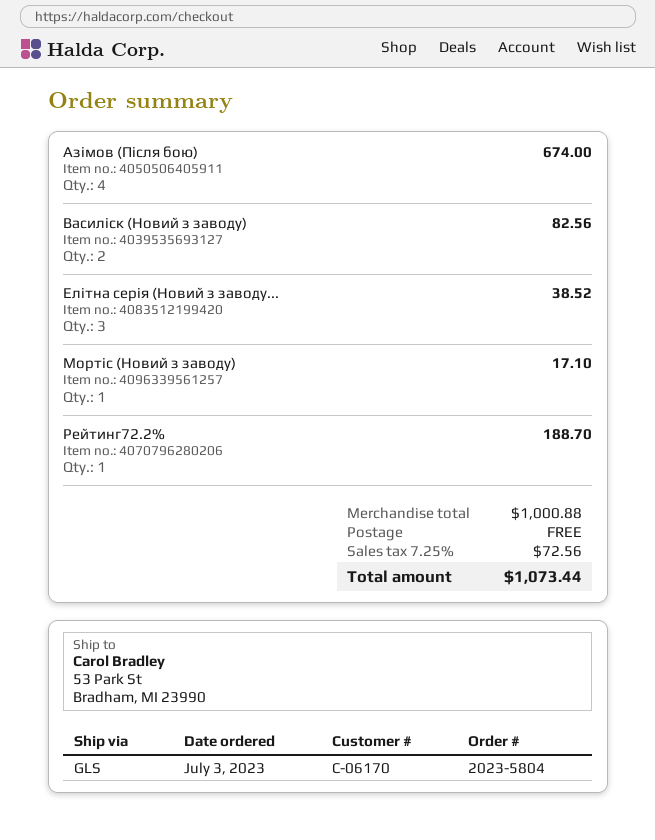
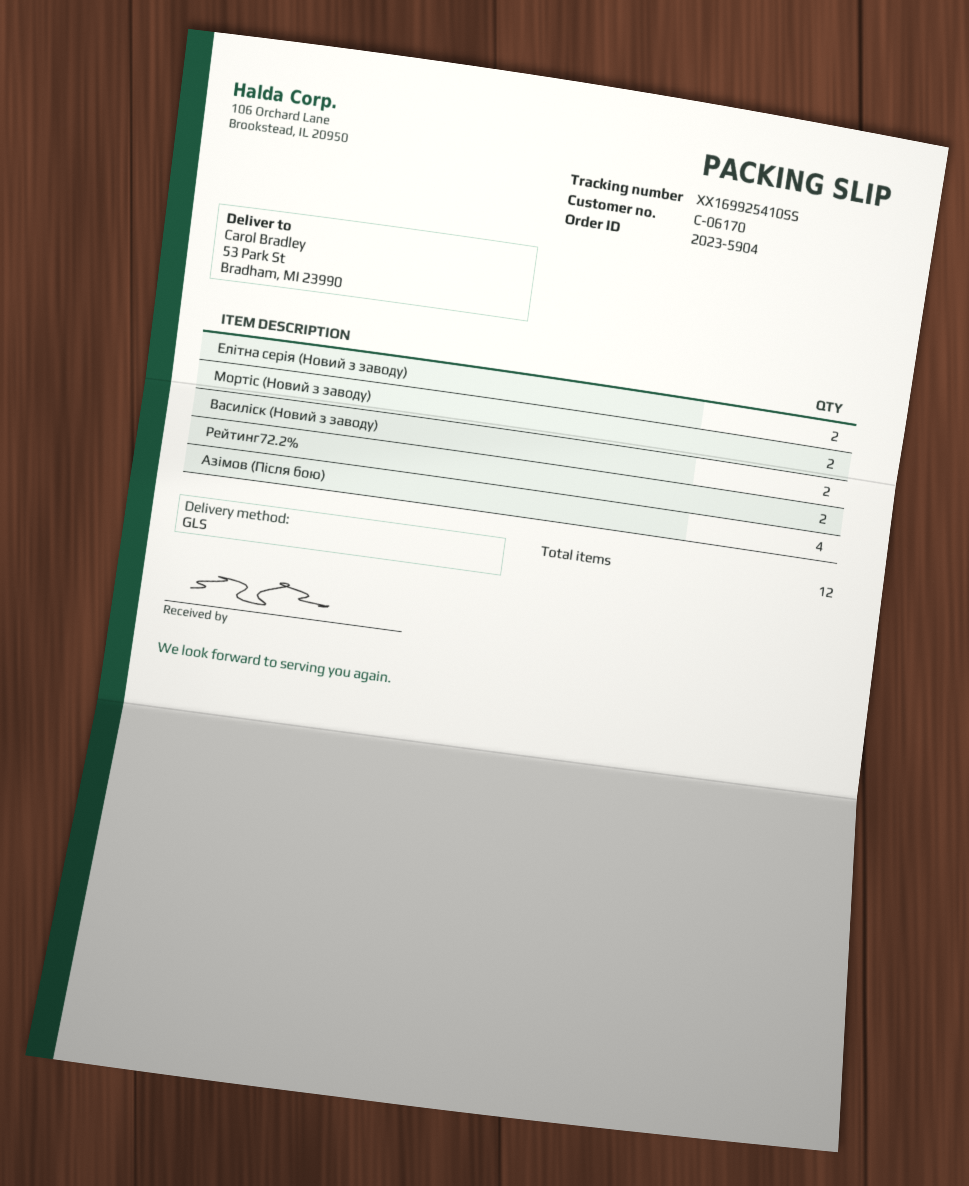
order number: 2023-5804 -> 2023-5904
Елітна серія (Новий з заводу...: 3 -> 2
Мортіс (Новий з заводу): 1 -> 2
Рейтинг72.2%: 1 -> 2

